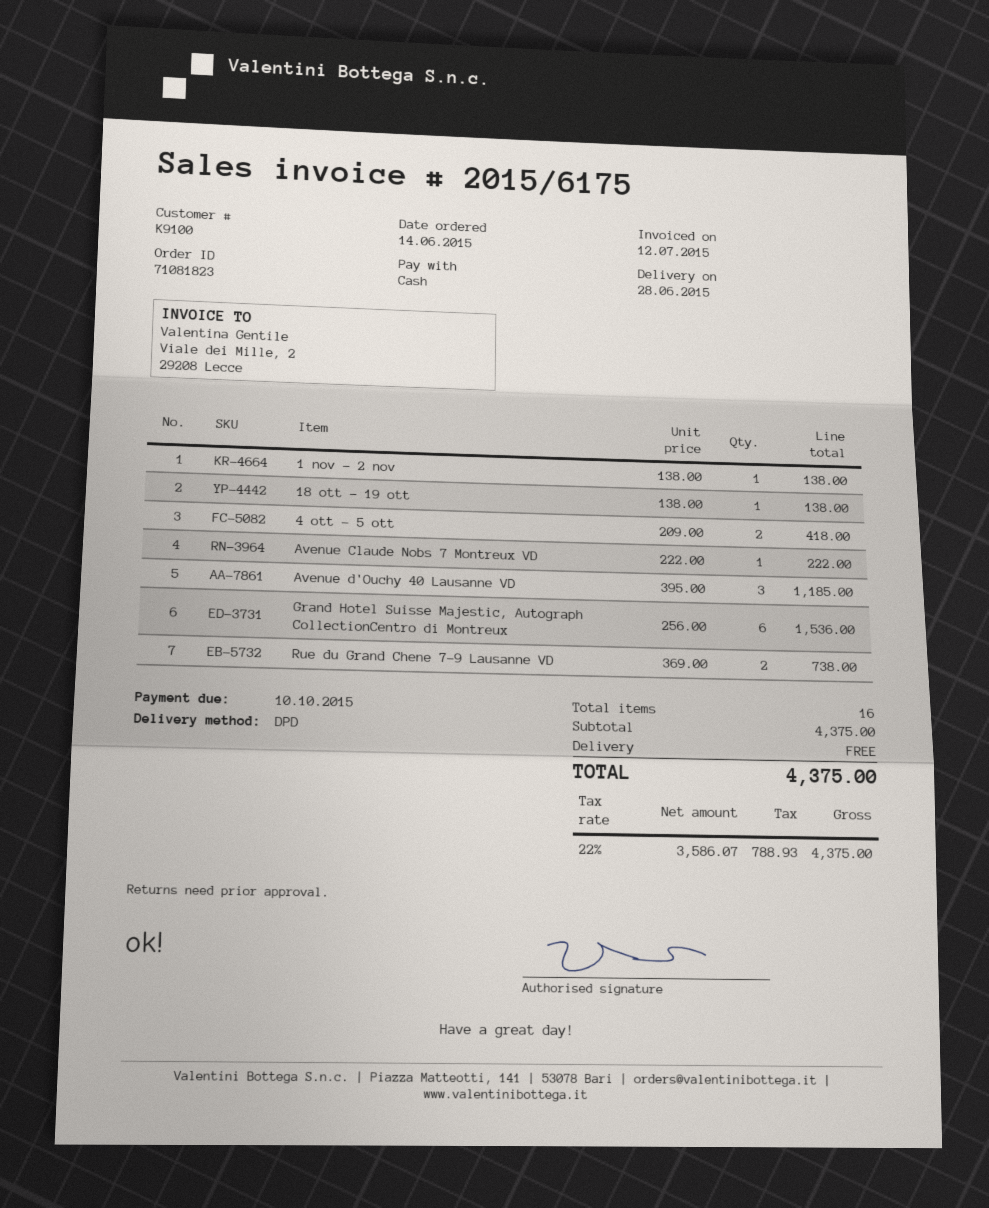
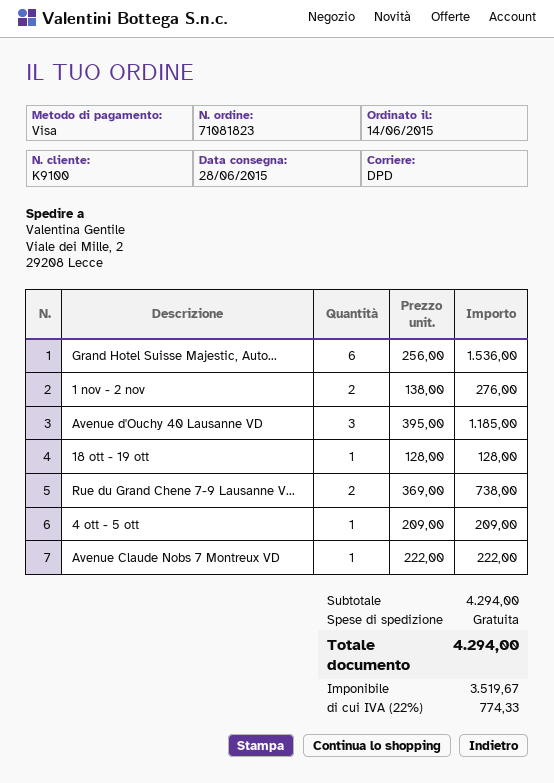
payment method: cash -> Visa
1 nov - 2 nov: 1 x 138.00 = 138.00 -> 2 x 138.00 = 276.00
18 ott - 19 ott: 1 x 138.00 = 138.00 -> 1 x 128.00 = 128.00
4 ott - 5 ott: 2 x 209.00 = 418.00 -> 1 x 209.00 = 209.00
subtotal: 4375.00 -> 4294.00
net: 3586.07 -> 3519.67
tax: 22% = 788.93 -> 22% = 774.33
total: 4375.00 -> 4294.00

